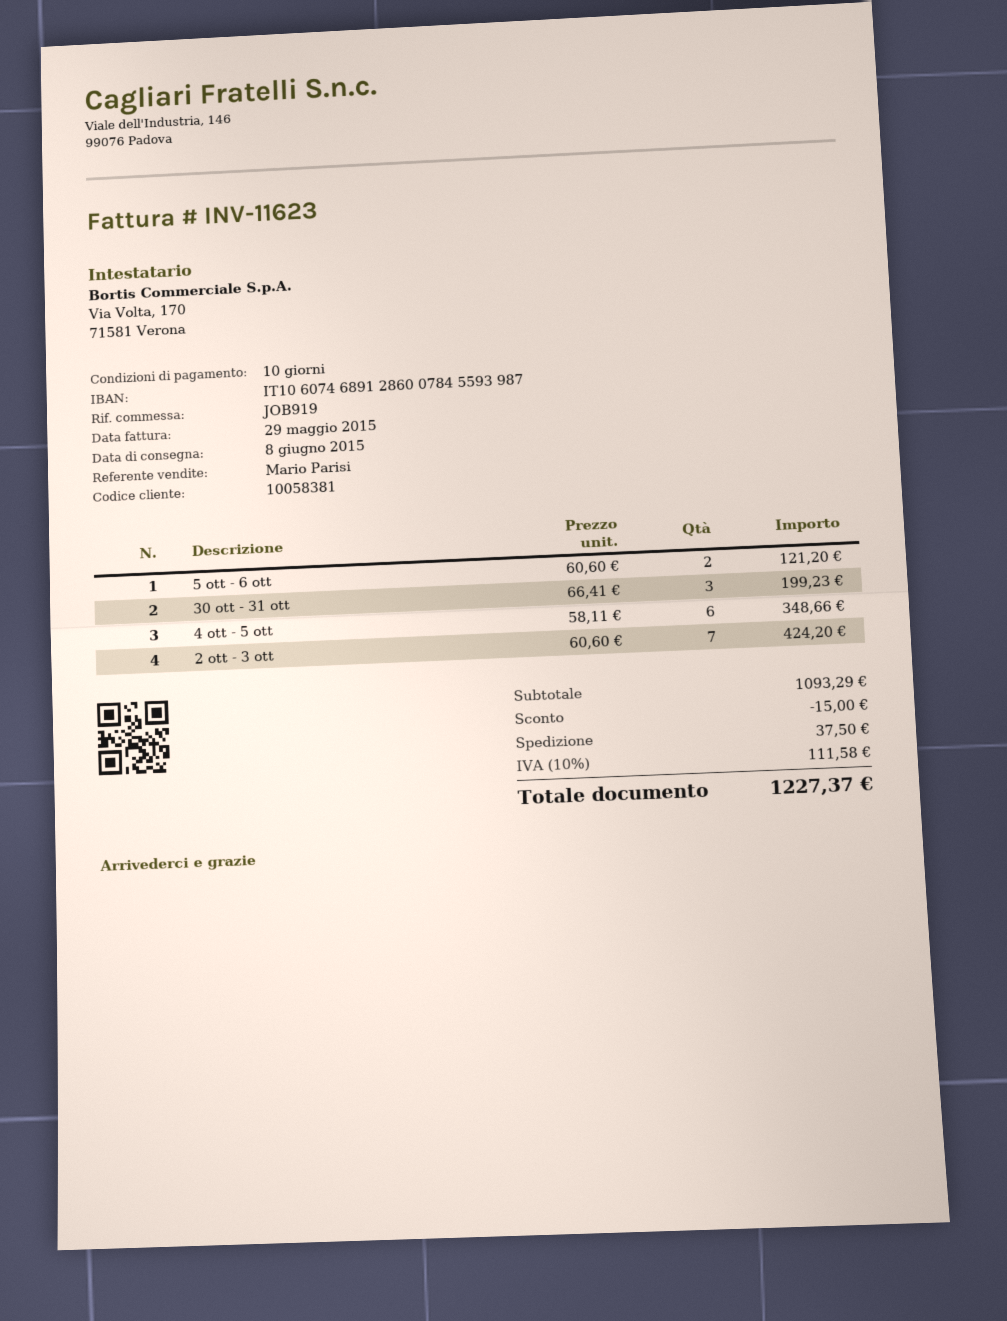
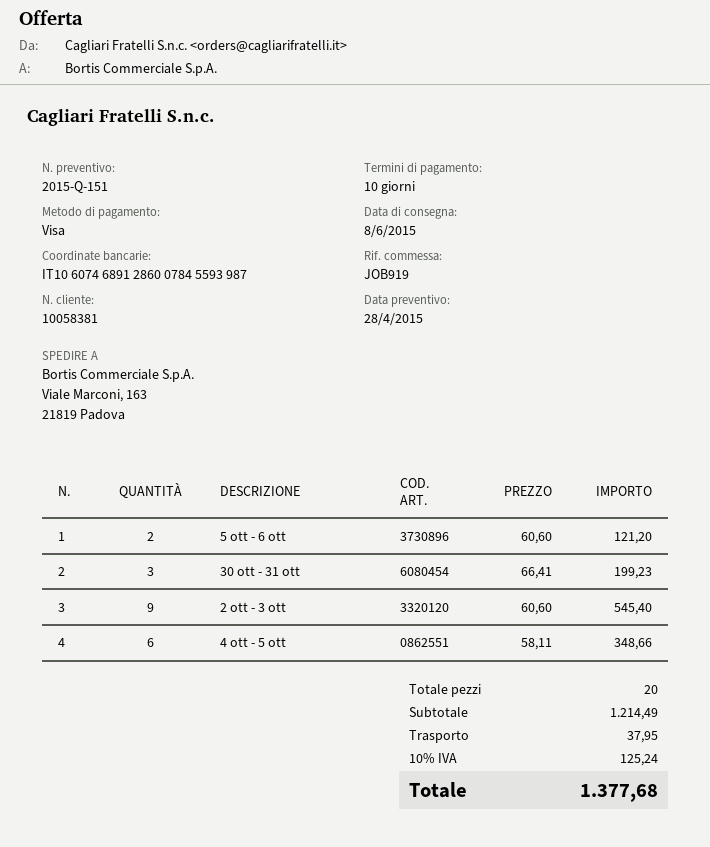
2 ott - 3 ott: 7 x 60.60 = 424.20 -> 9 x 60.60 = 545.40
subtotal: 1093.29 -> 1214.49
discount: 15.00 -> none
shipping: 37.50 -> 37.95
tax: 10% = 111.58 -> 10% = 125.24
total: 1227.37 -> 1377.68

